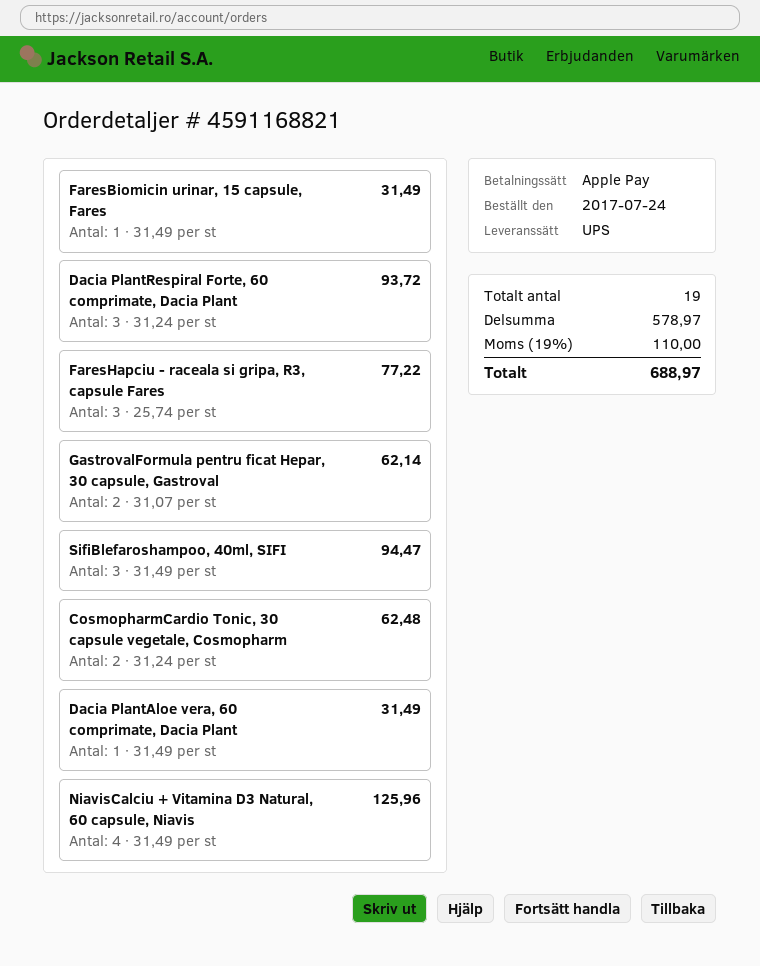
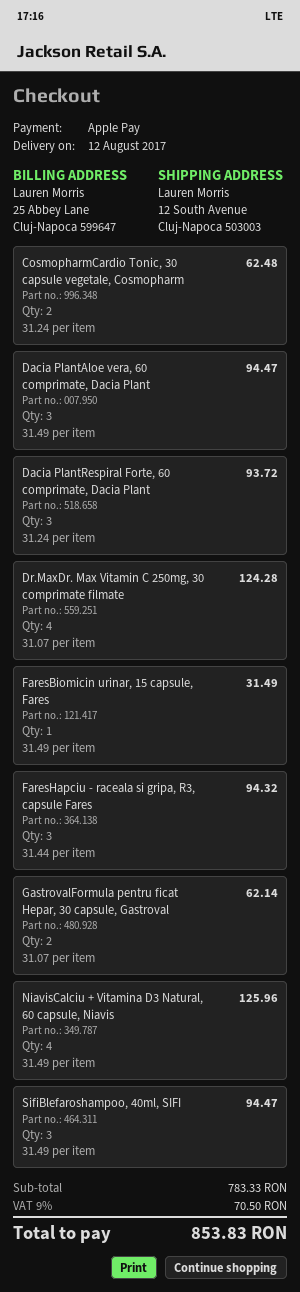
FaresHapciu - raceala si gripa, R3, capsule Fares: 3 x 25.74 = 77.22 -> 3 x 31.44 = 94.32
Dacia PlantAloe vera, 60 comprimate, Dacia Plant: 1 x 31.49 = 31.49 -> 3 x 31.49 = 94.47
Dr.MaxDr. Max Vitamin C 250mg, 30 comprimate filmate: none -> 4 x 31.07 = 124.28
subtotal: 578.97 -> 783.33
tax: 19% = 110.00 -> 9% = 70.50
total: 688.97 -> 853.83

